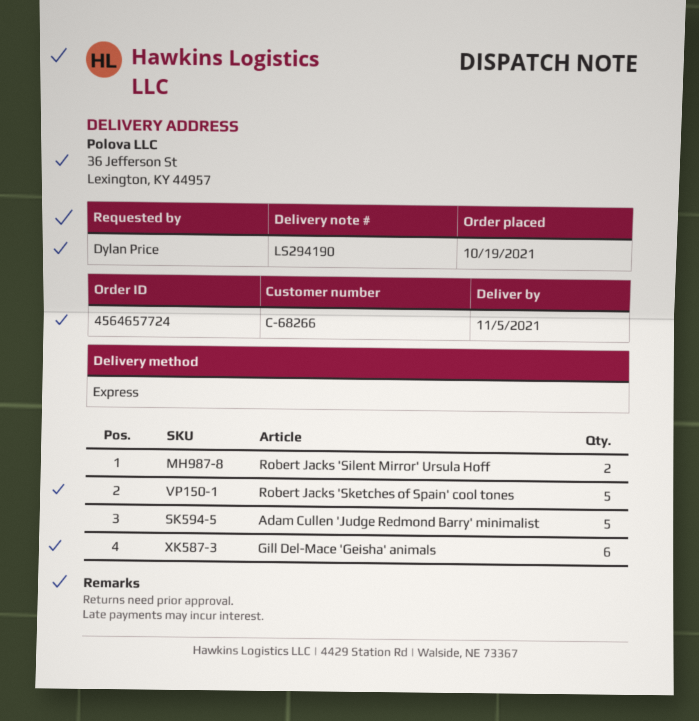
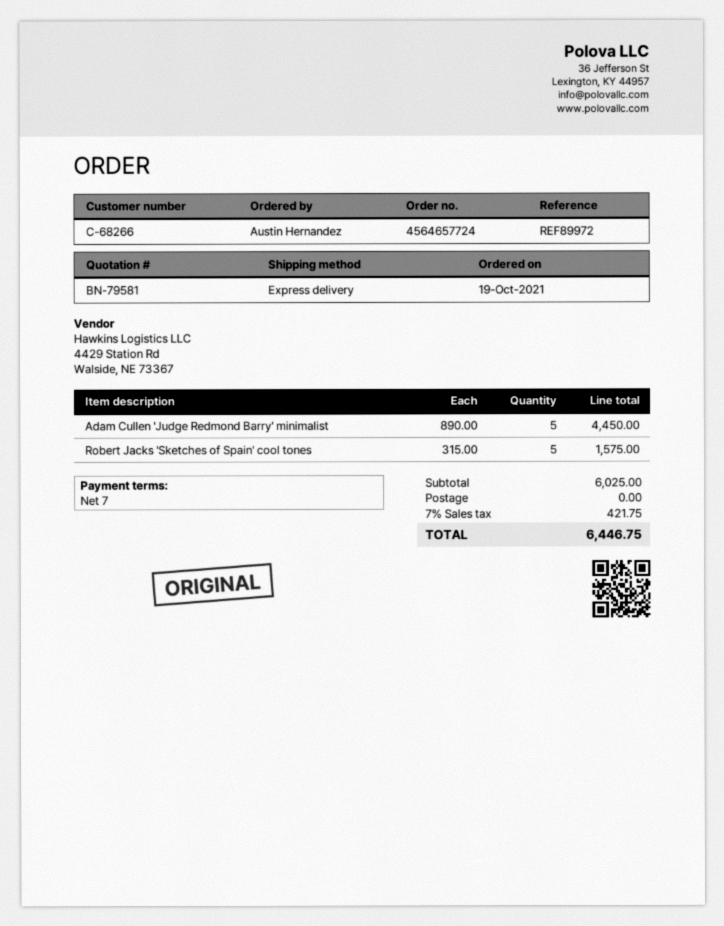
ordered by: Dylan Price -> Austin Hernandez
Robert Jacks 'Silent Mirror' Ursula Hoff: 2 -> none
Gill Del-Mace 'Geisha' animals: 6 -> none

